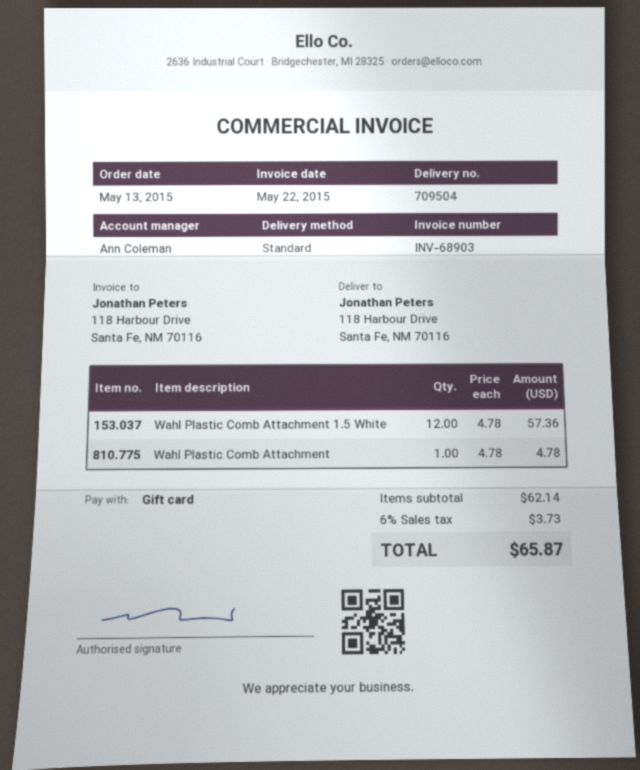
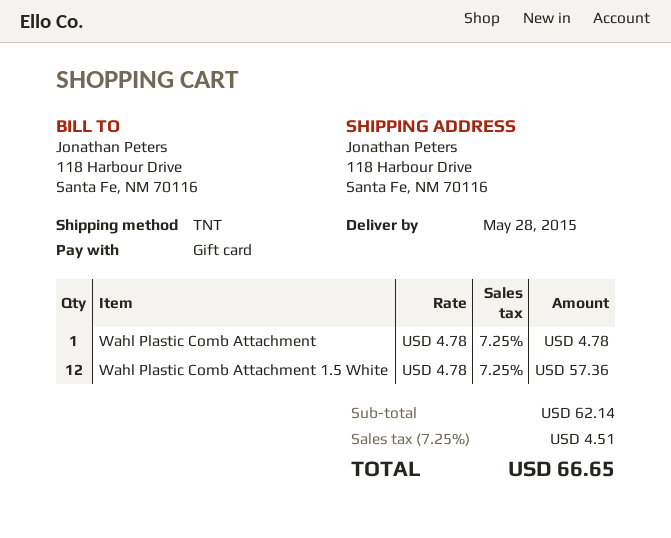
shipping method: standard -> TNT
tax: 6% = 3.73 -> 7.25% = 4.51
total: 65.87 -> 66.65

